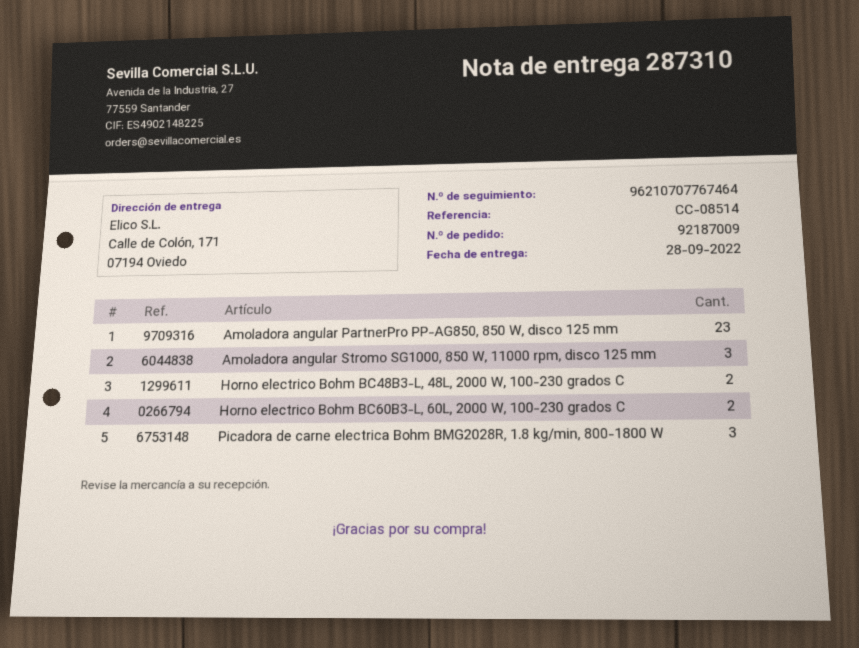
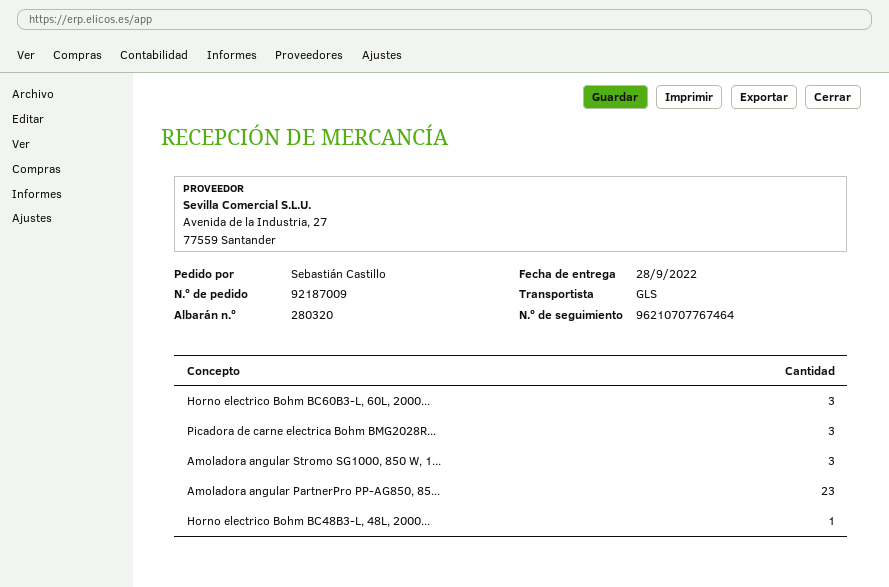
delivery note number: 287310 -> 280320
Horno electrico Bohm BC48B3-L, 48L, 2000 W, 100-230 grados C: 2 -> 1
Horno electrico Bohm BC60B3-L, 60L, 2000 W, 100-230 grados C: 2 -> 3

